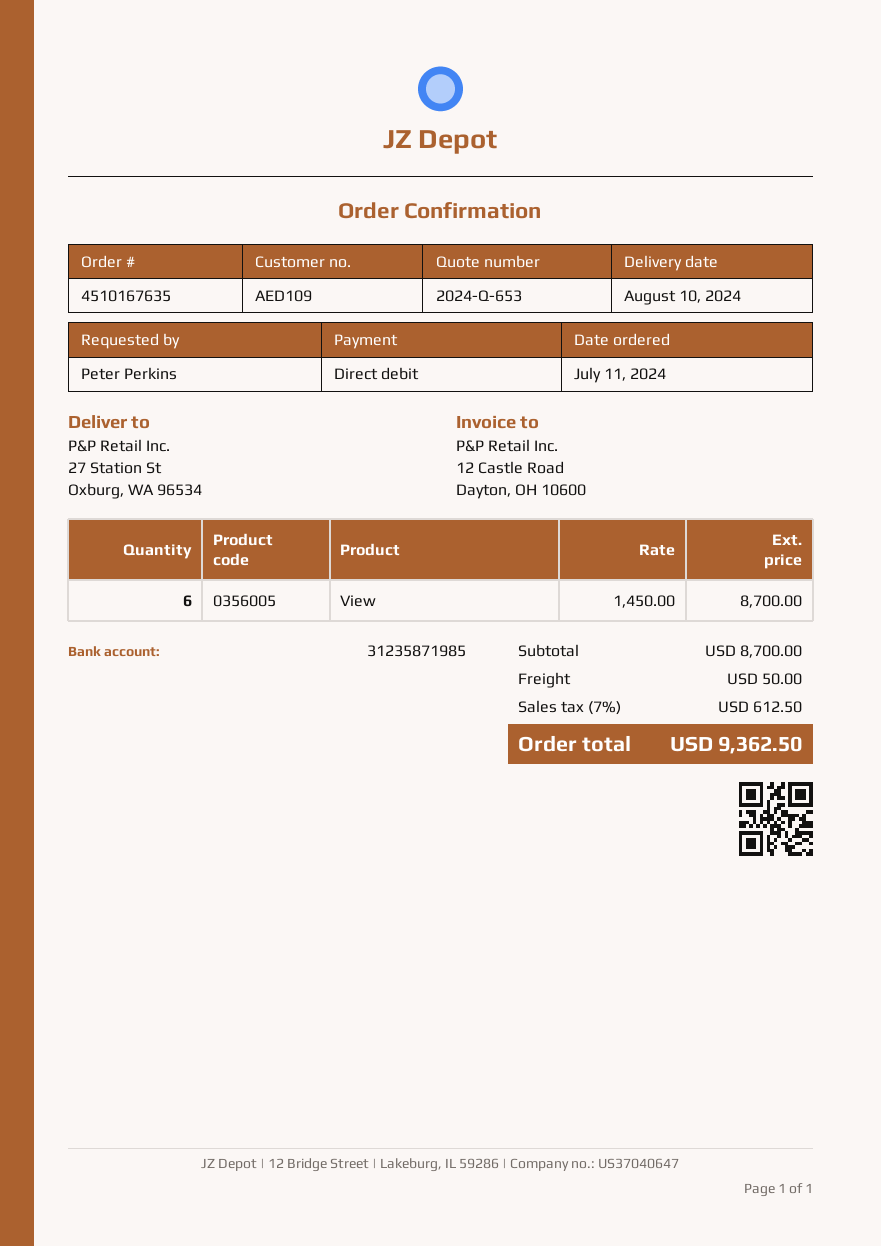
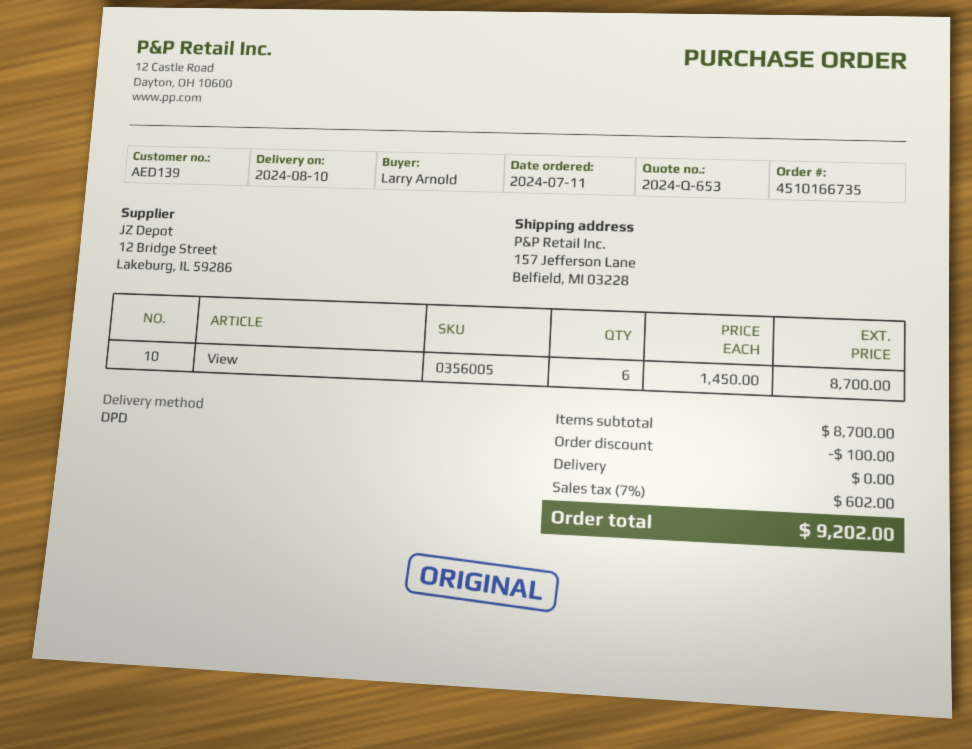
order number: 4510167635 -> 4510166735
customer number: AED109 -> AED139
ordered by: Peter Perkins -> Larry Arnold
ship to: 27 Station St, Oxburg, WA 96534 -> 157 Jefferson Lane, Belfield, MI 03228
discount: none -> 100.00
shipping: 50.00 -> 0.00
tax: 7% = 612.50 -> 7% = 602.00
total: 9362.50 -> 9202.00

